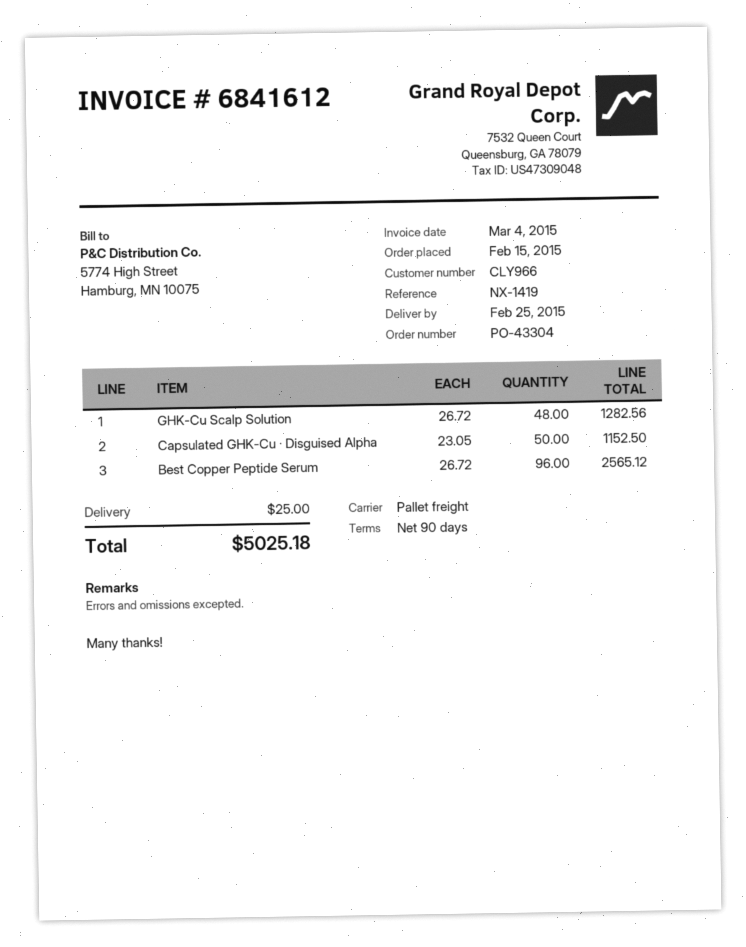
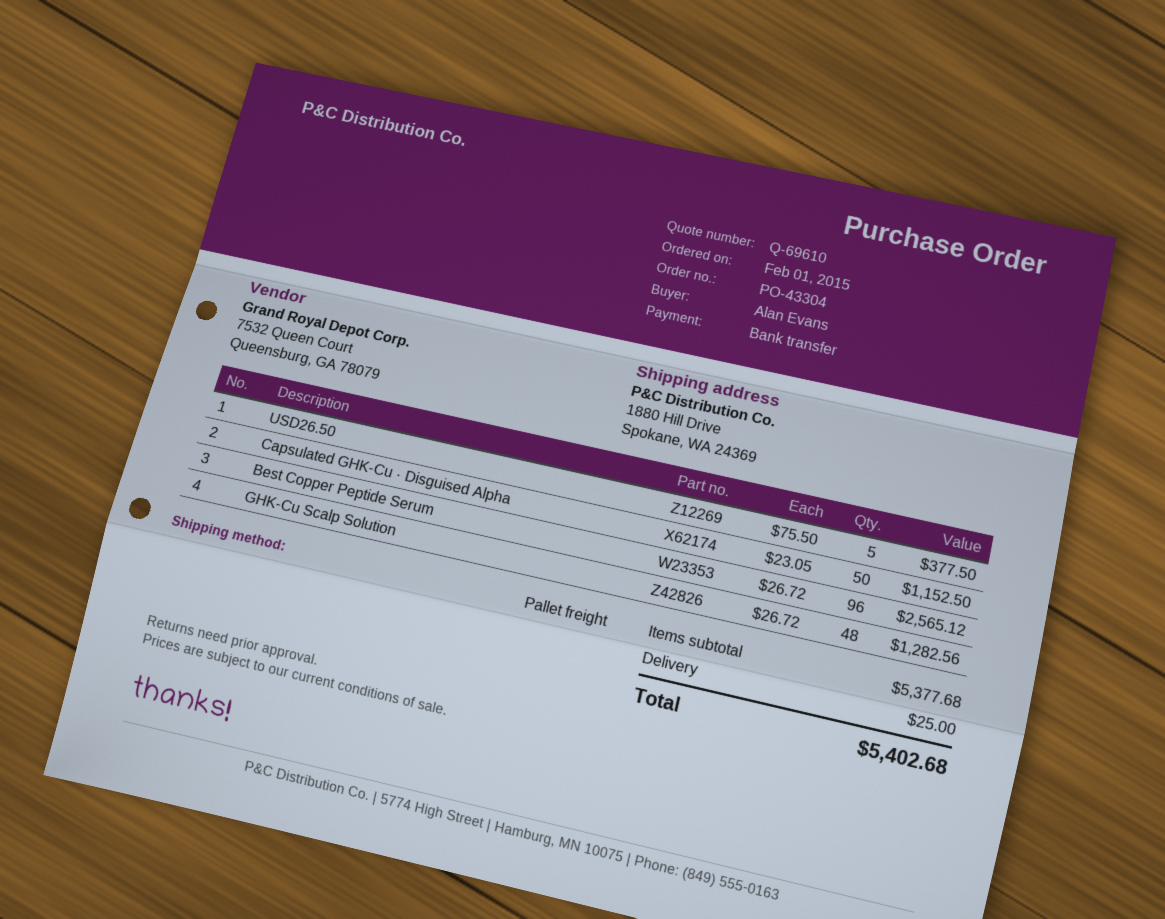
order date: 2015-02-15 -> 2015-02-01
USD26.50: none -> 5 x 75.50 = 377.50
total: 5025.18 -> 5402.68

